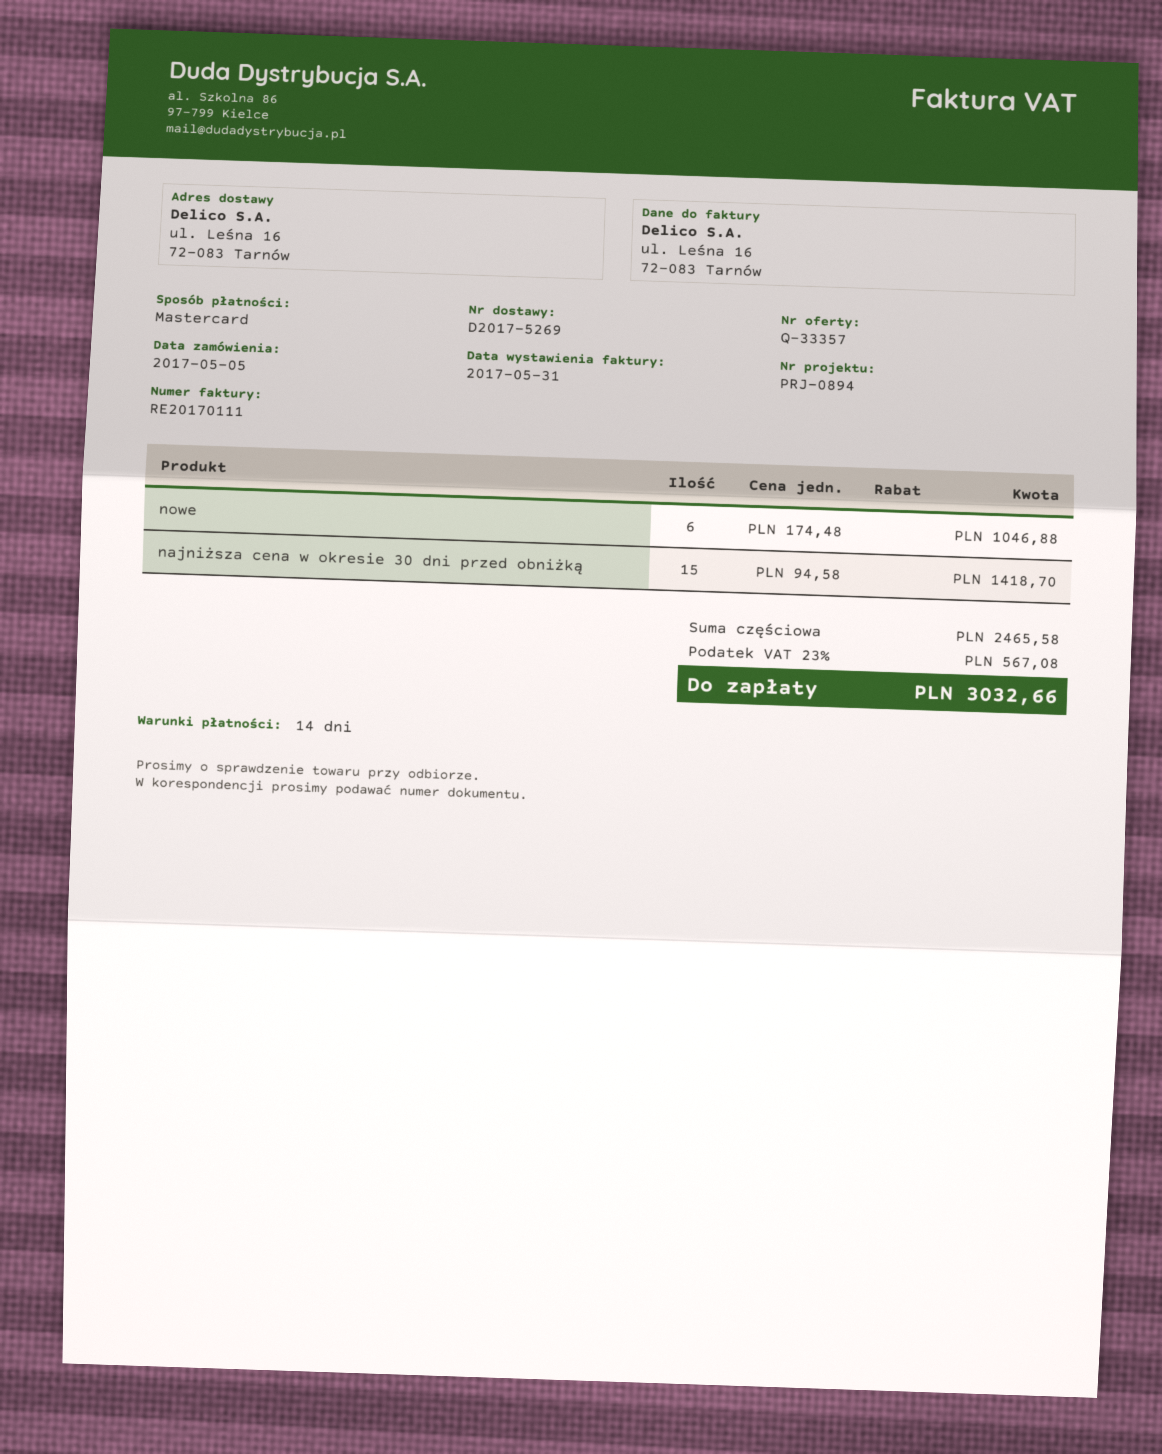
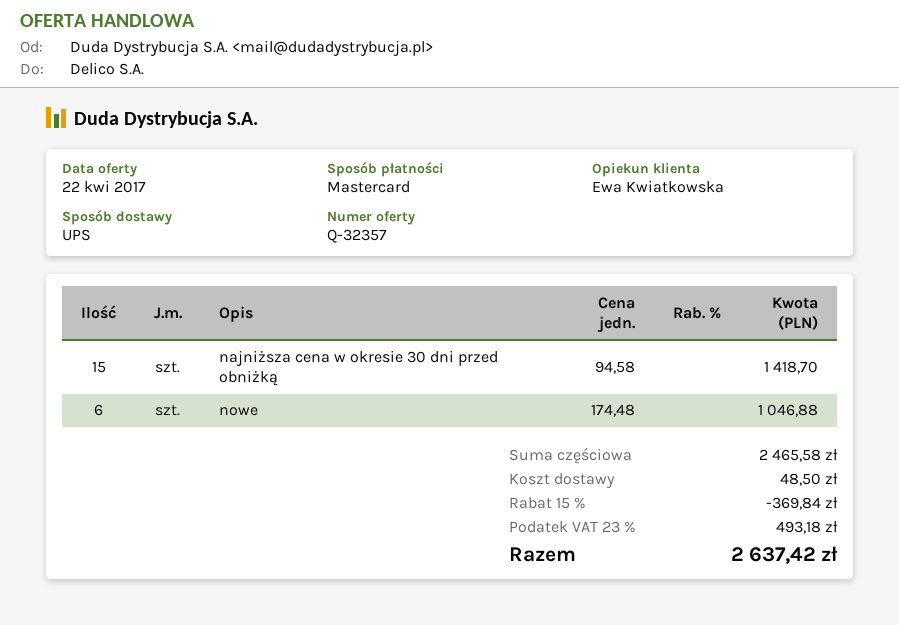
quote number: Q-33357 -> Q-32357
discount: none -> 15% = 369.84
shipping: none -> 48.50
tax: 23% = 567.08 -> 23% = 493.18
total: 3032.66 -> 2637.42

